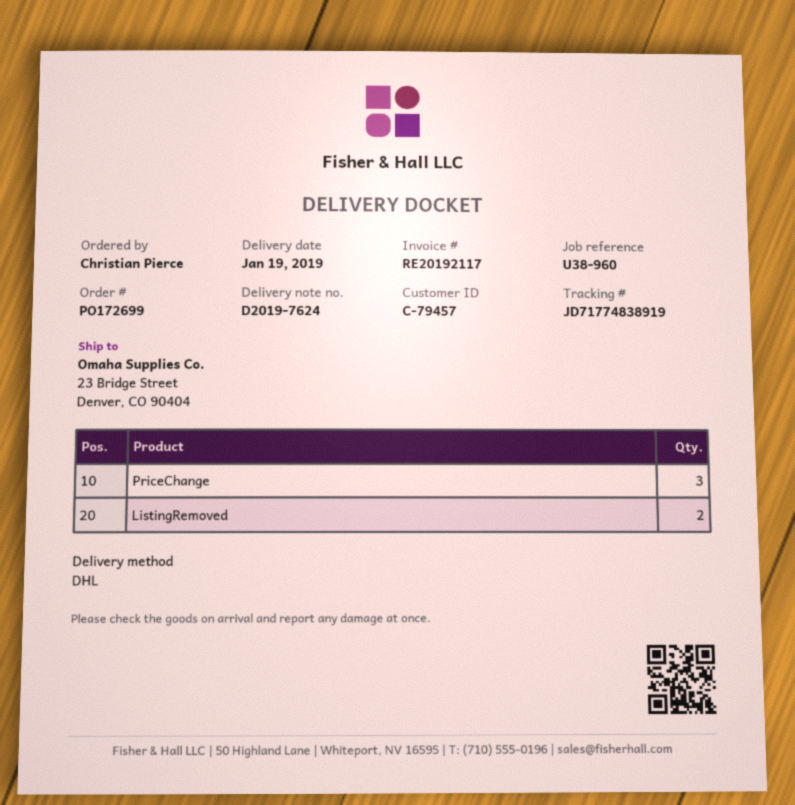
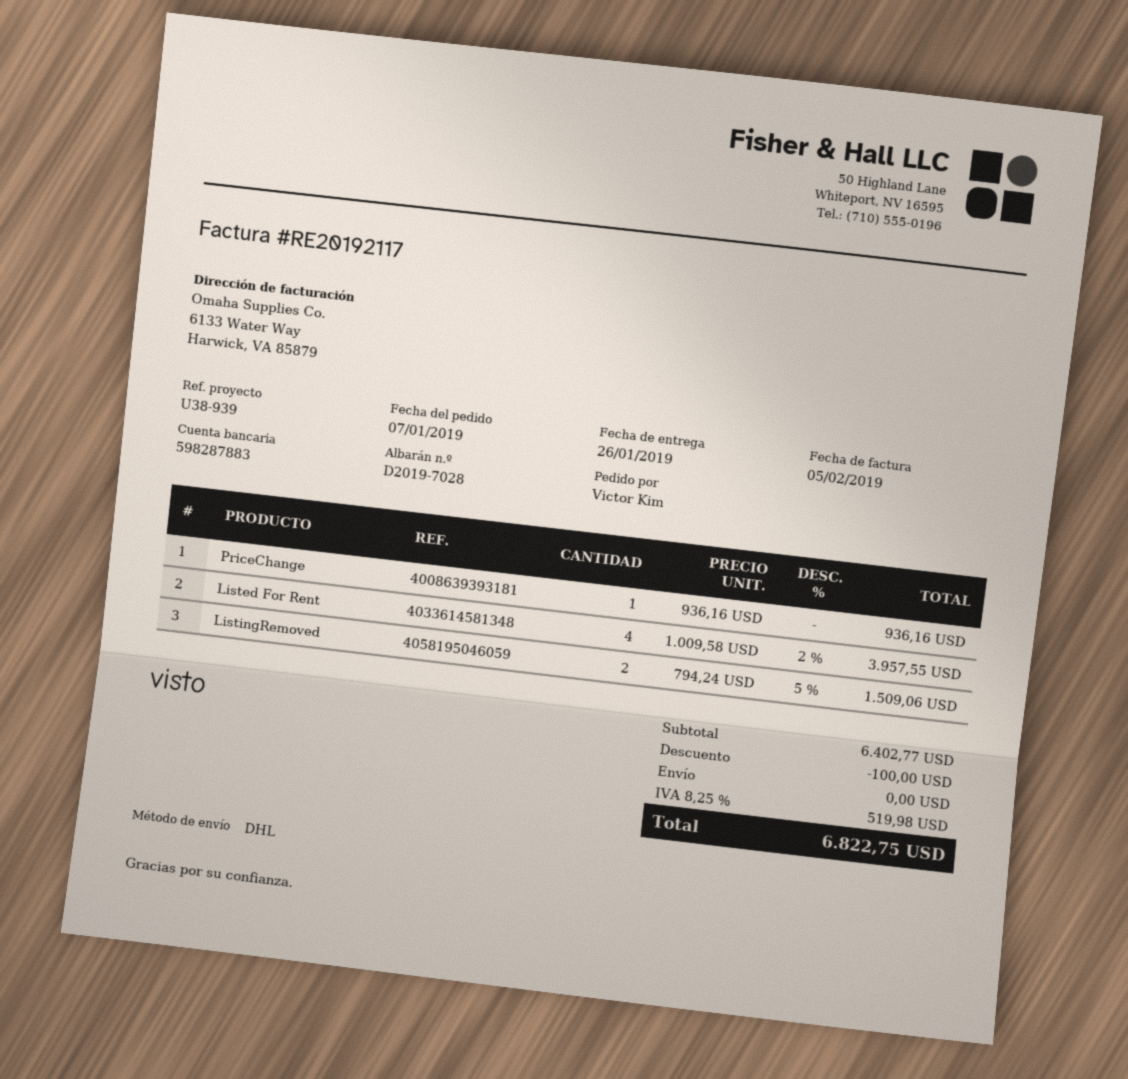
delivery note number: D2019-7624 -> D2019-7028
delivery date: 2019-01-19 -> 2019-01-26
reference: U38-960 -> U38-939
ordered by: Christian Pierce -> Victor Kim
PriceChange: 3 -> 1
Listed For Rent: none -> 4

